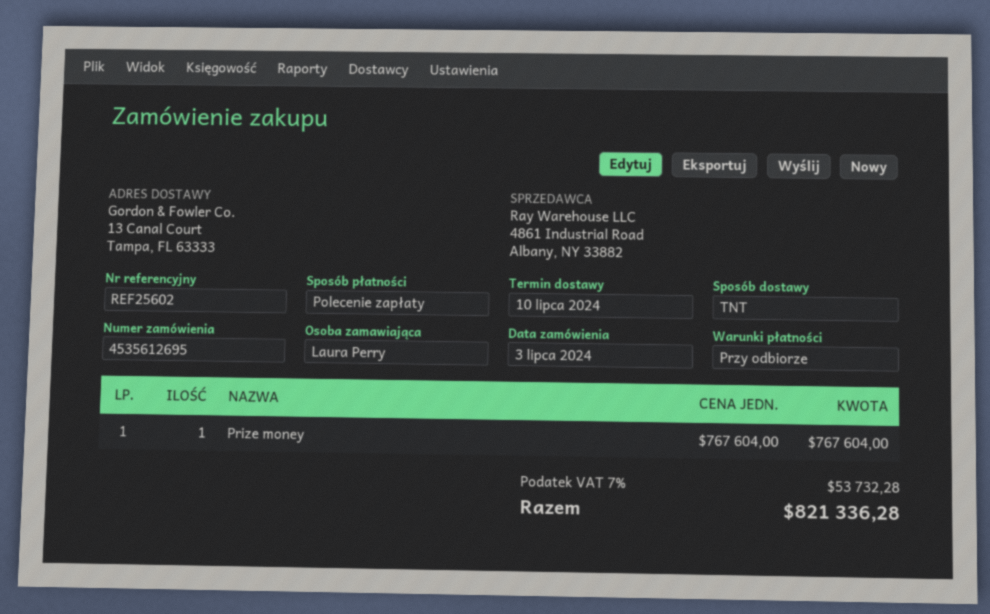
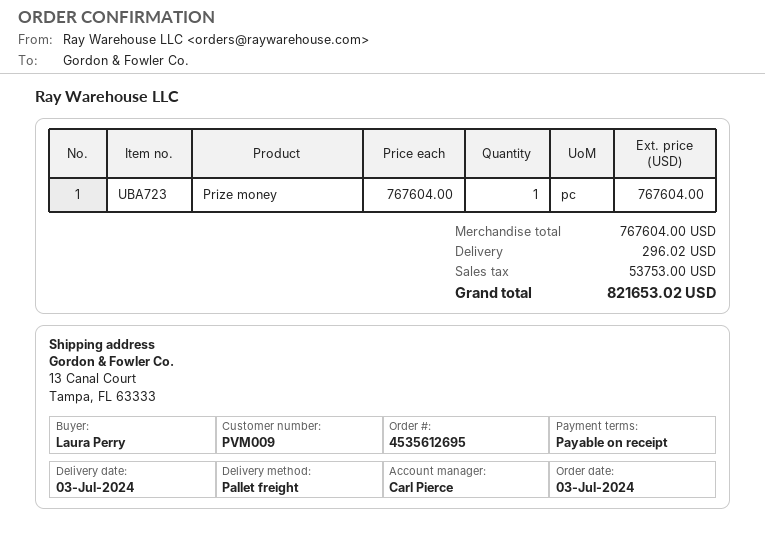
delivery date: 2024-07-10 -> 2024-07-03
shipping method: TNT -> pallet freight
shipping: none -> 296.02
tax: 53732.28 -> 53753.00
total: 821336.28 -> 821653.02

